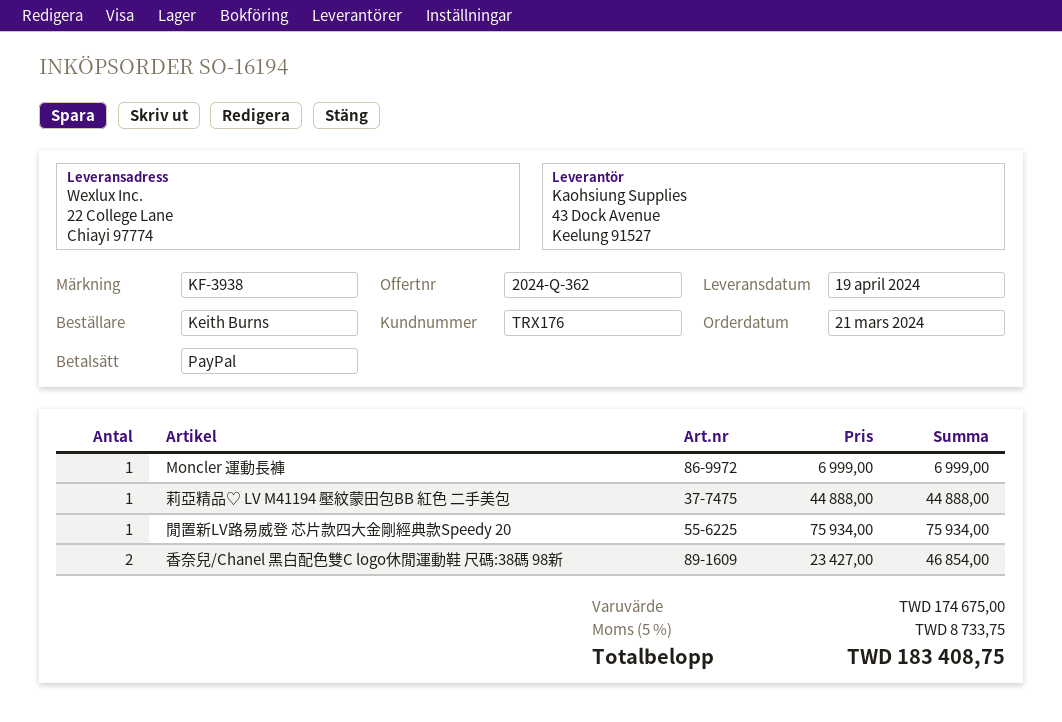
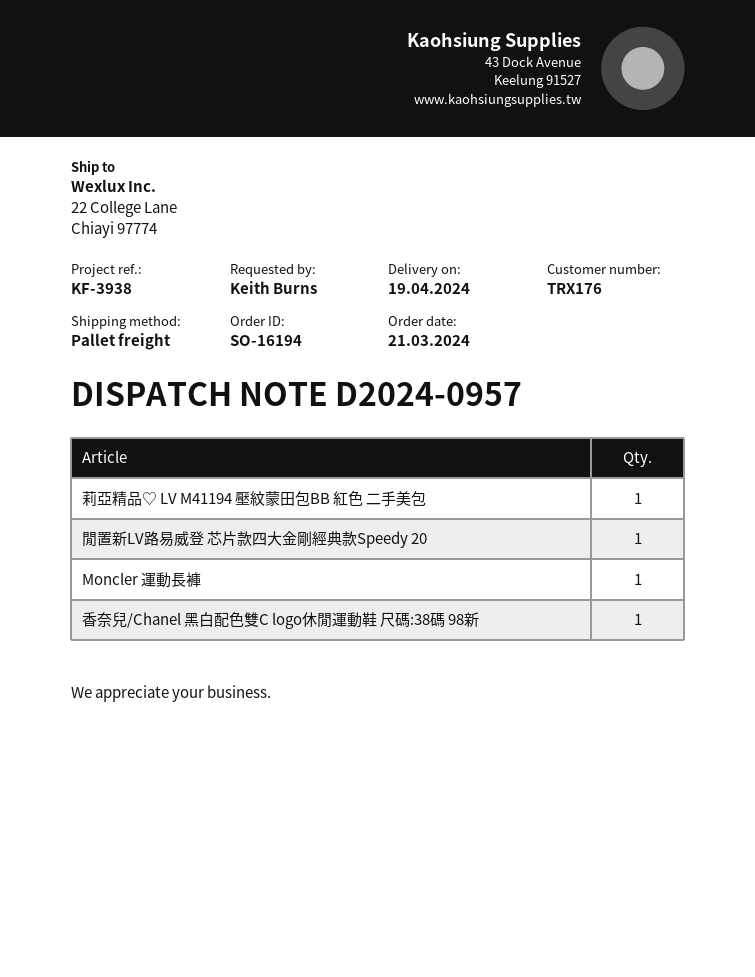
香奈兒/Chanel 黑白配色雙C logo休閒運動鞋 尺碼:38碼 98新: 2 -> 1

